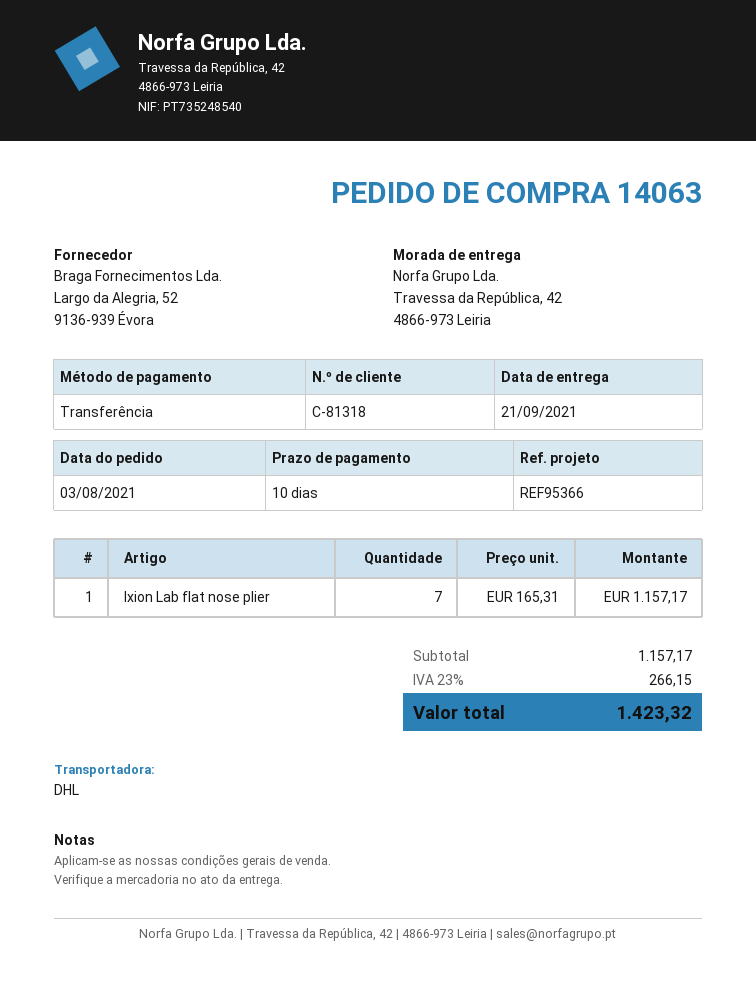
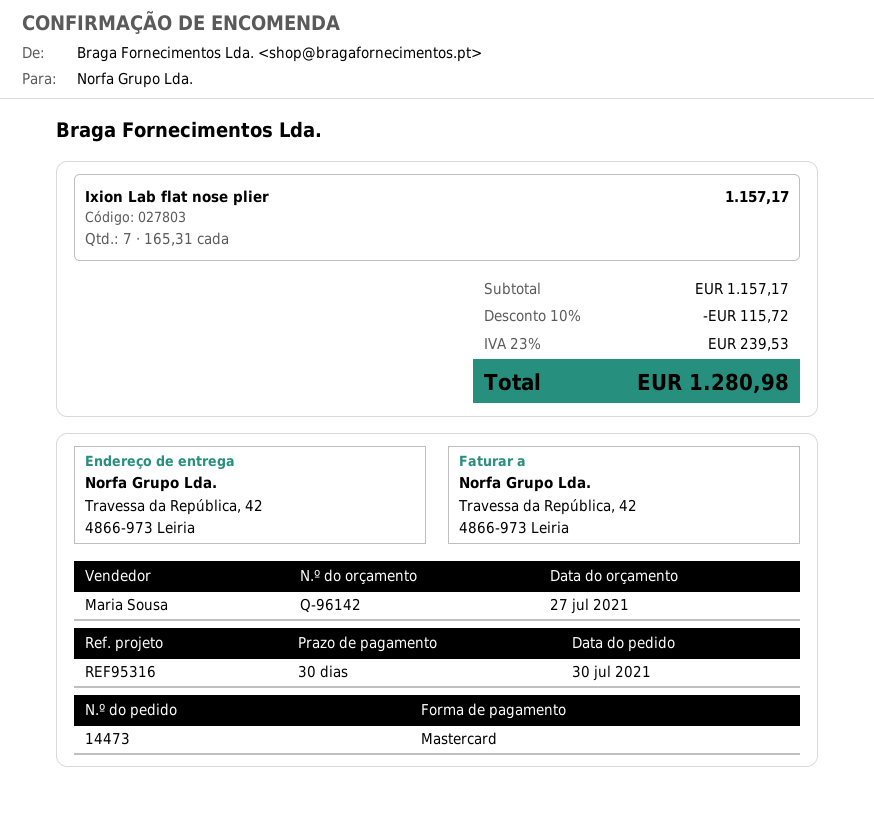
order number: 14063 -> 14473
order date: 2021-08-03 -> 2021-07-30
payment terms: 10 days -> 30 days
reference: REF95366 -> REF95316
payment method: bank transfer -> Mastercard
discount: none -> 10% = 115.72
tax: 23% = 266.15 -> 23% = 239.53
total: 1423.32 -> 1280.98

